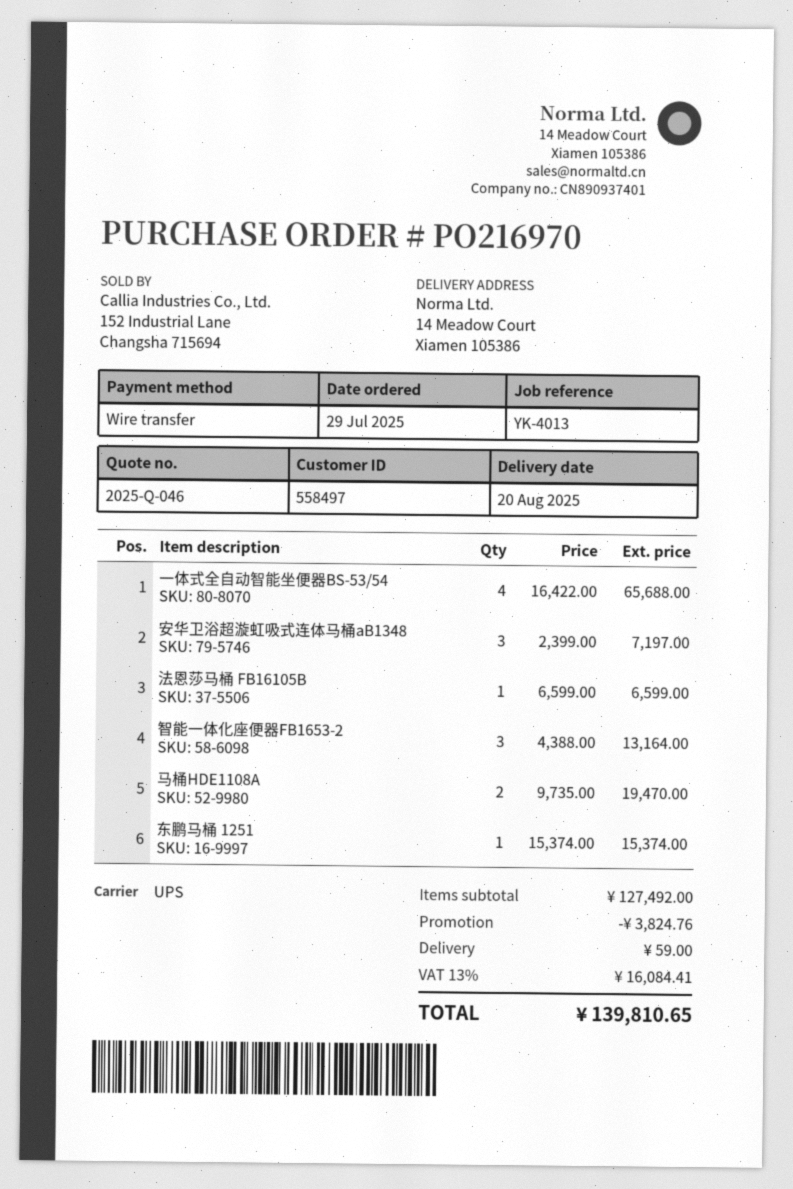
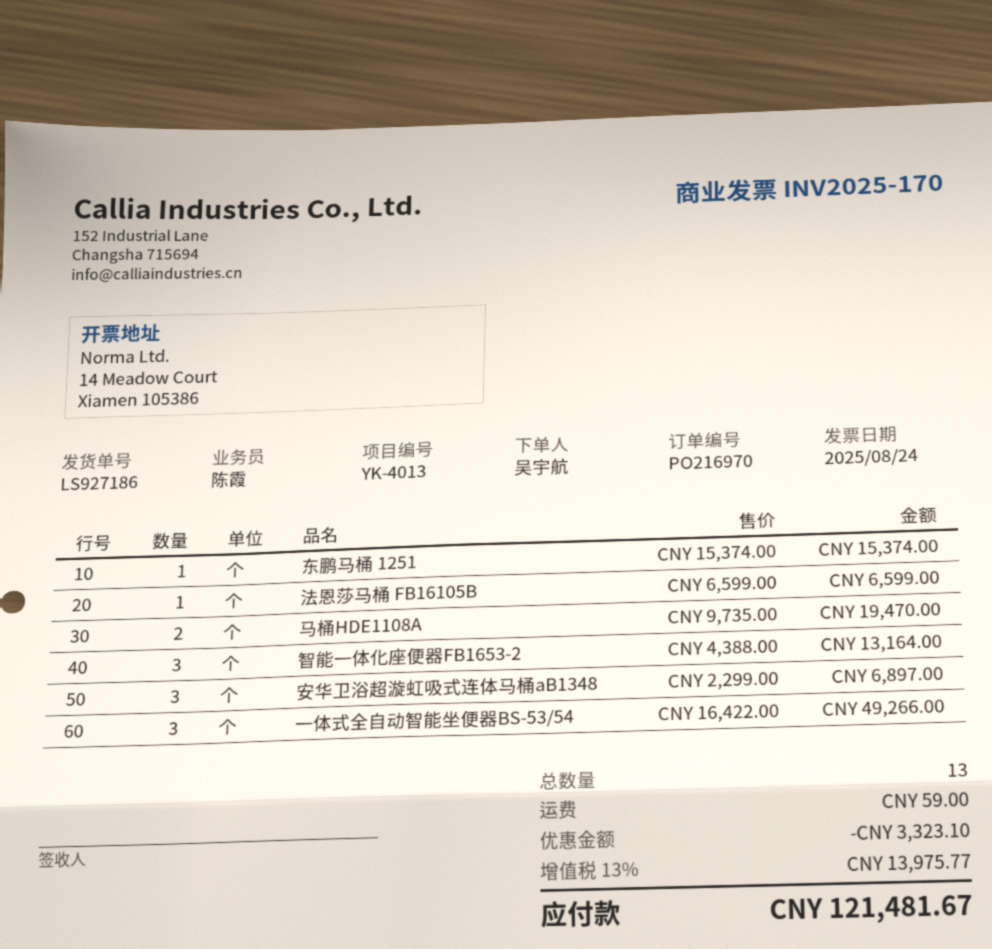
一体式全自动智能坐便器BS-53/54: 4 x 16422.00 = 65688.00 -> 3 x 16422.00 = 49266.00
安华卫浴超漩虹吸式连体马桶aB1348: 3 x 2399.00 = 7197.00 -> 3 x 2299.00 = 6897.00
discount: 3824.76 -> 3323.10
tax: 13% = 16084.41 -> 13% = 13975.77
total: 139810.65 -> 121481.67

